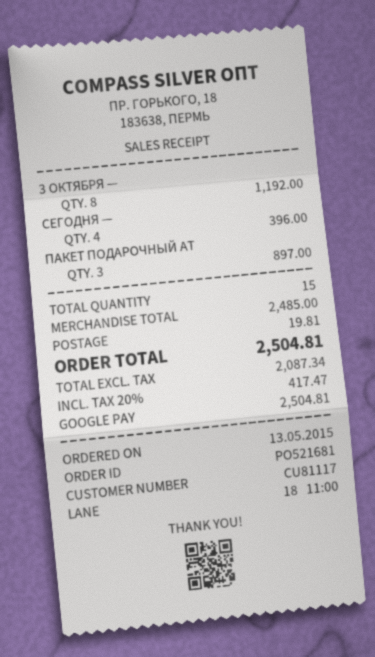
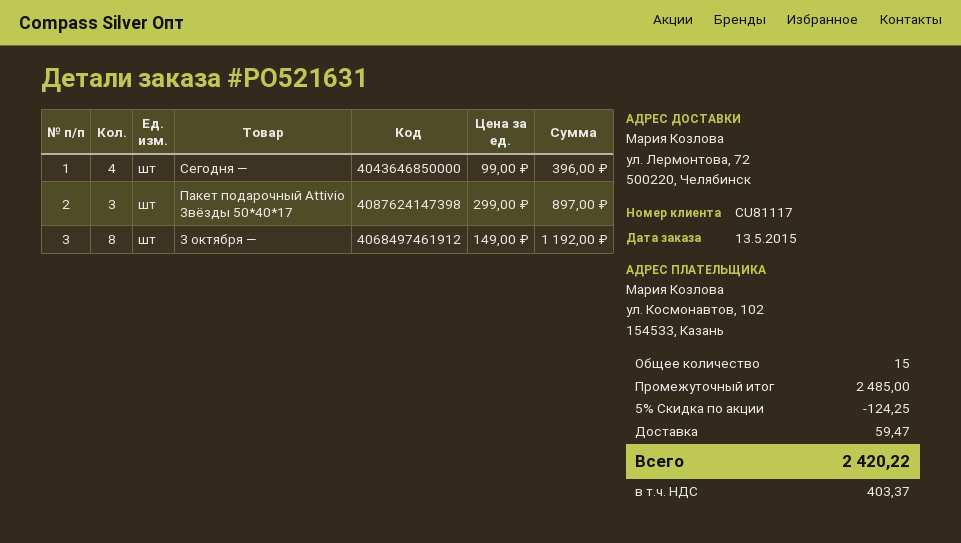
order number: PO521681 -> PO521631
discount: none -> 5% = 124.25
shipping: 19.81 -> 59.47
tax: 417.47 -> 403.37
total: 2504.81 -> 2420.22

